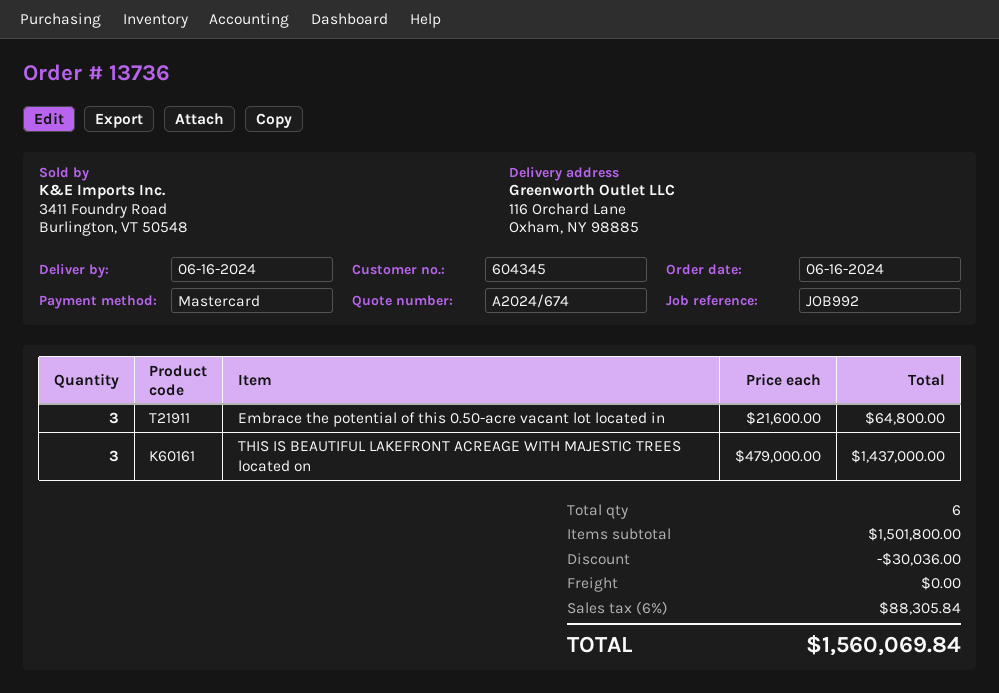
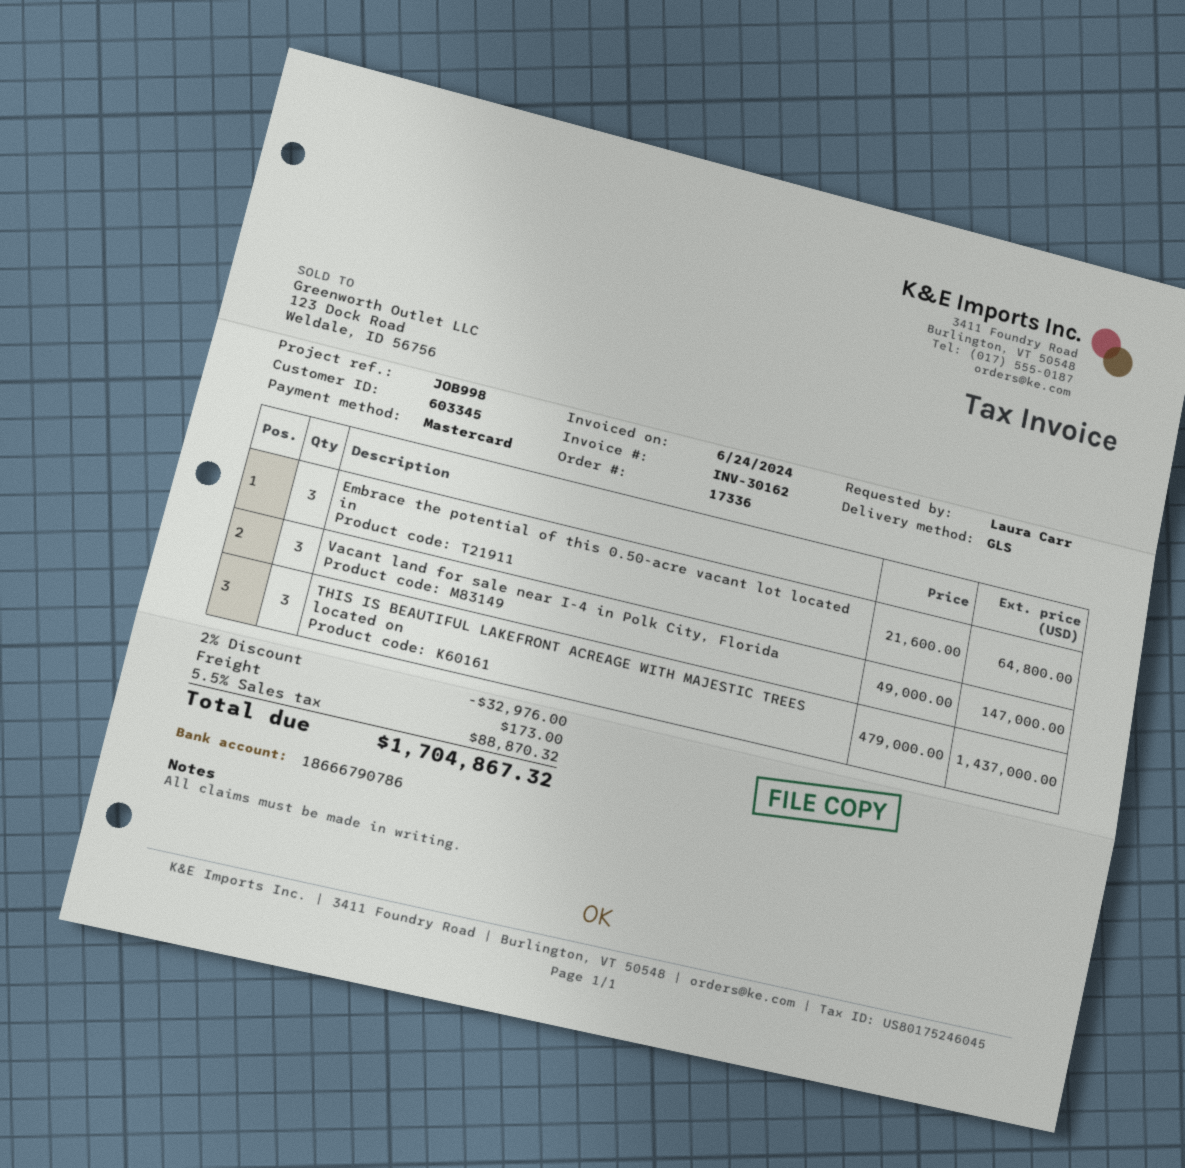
order number: 13736 -> 17336
customer number: 604345 -> 603345
reference: JOB992 -> JOB998
Vacant land for sale near I-4 in Polk City, Florida: none -> 3 x 49000.00 = 147000.00
discount: 30036.00 -> 32976.00
shipping: 0.00 -> 173.00
tax: 6% = 88305.84 -> 5.5% = 88870.32
total: 1560069.84 -> 1704867.32

